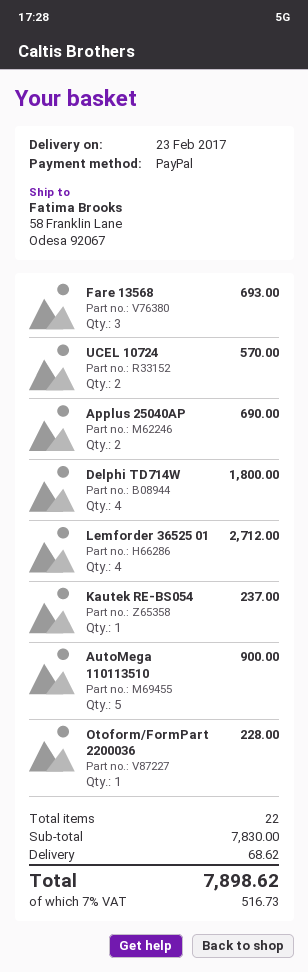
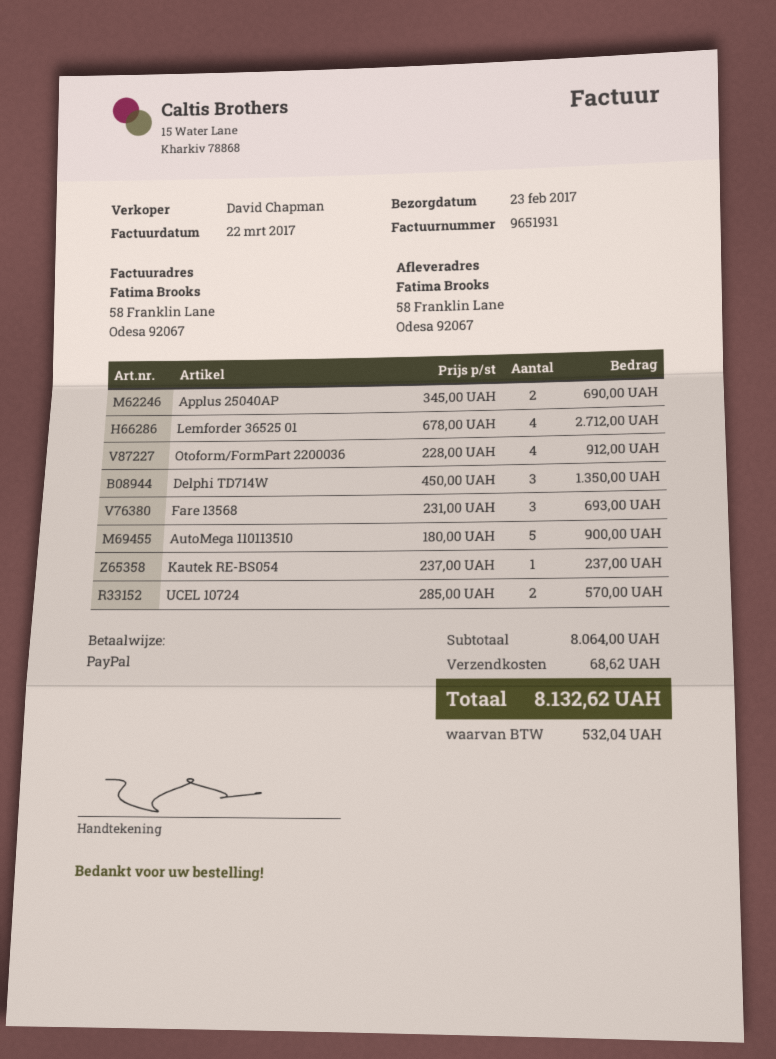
Delphi TD714W: 4 for 1800.00 -> 3 for 1350.00
Otoform/FormPart 2200036: 1 for 228.00 -> 4 for 912.00
subtotal: 7830.00 -> 8064.00
tax: 516.73 -> 532.04
total: 7898.62 -> 8132.62

